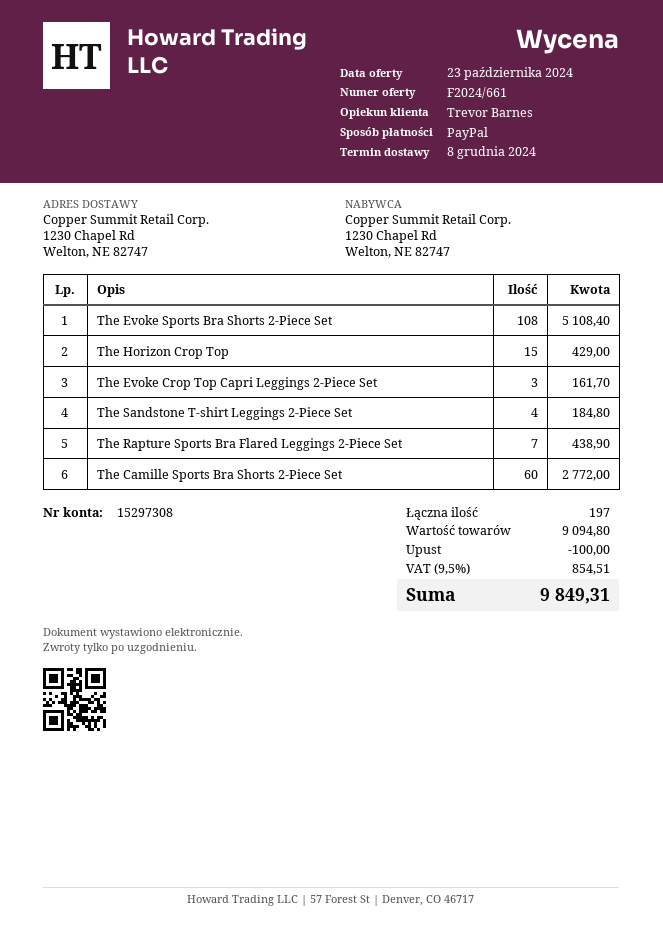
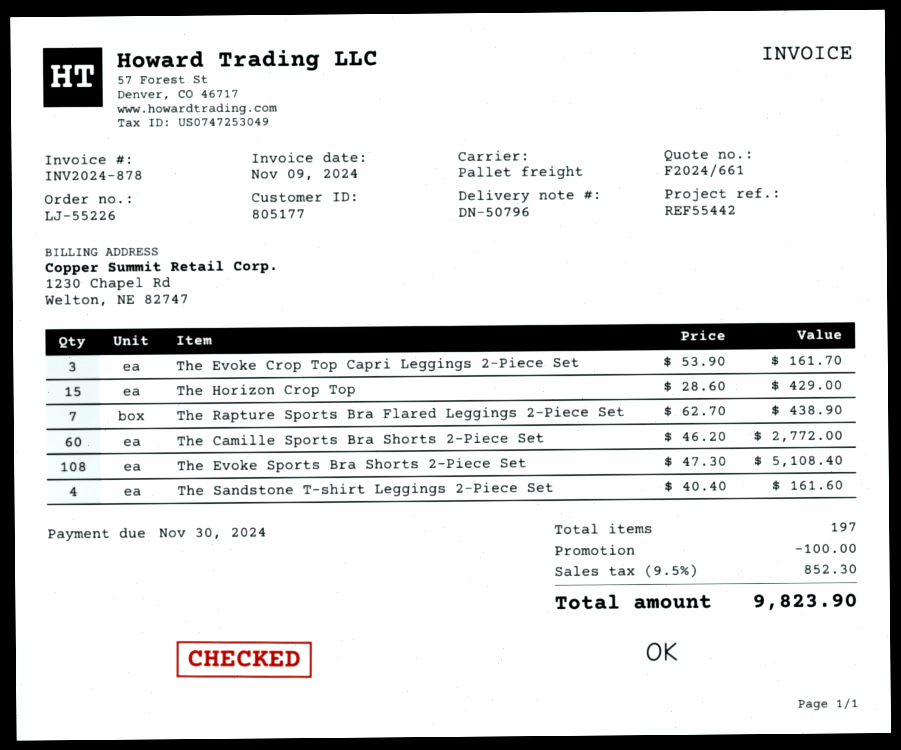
The Sandstone T-shirt Leggings 2-Piece Set: 4 for 184.80 -> 4 for 161.60
tax: 9.5% = 854.51 -> 9.5% = 852.30
total: 9849.31 -> 9823.90

